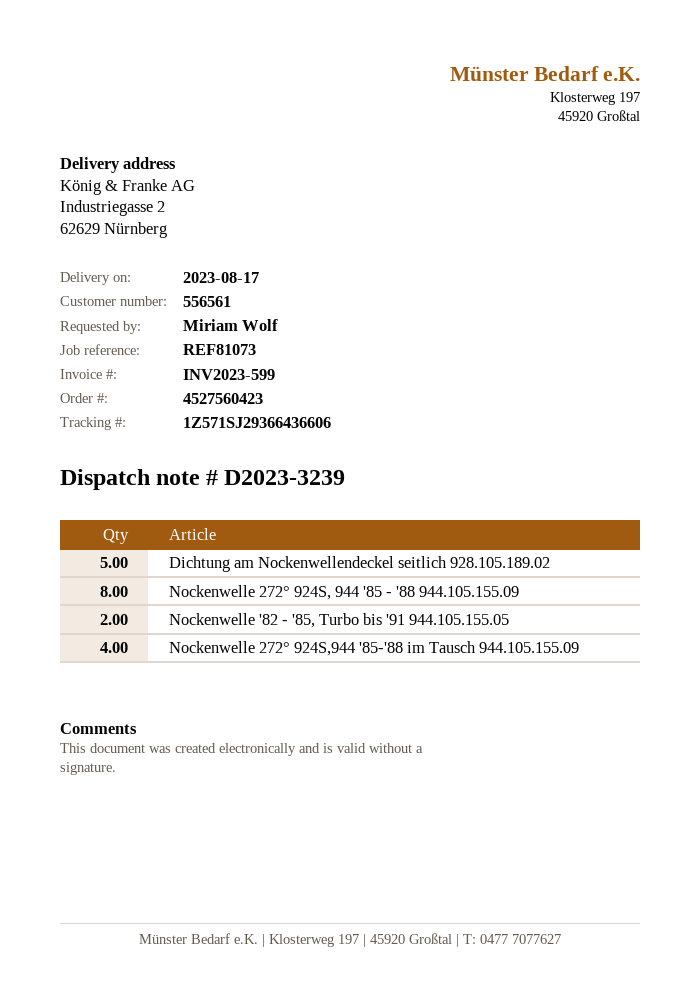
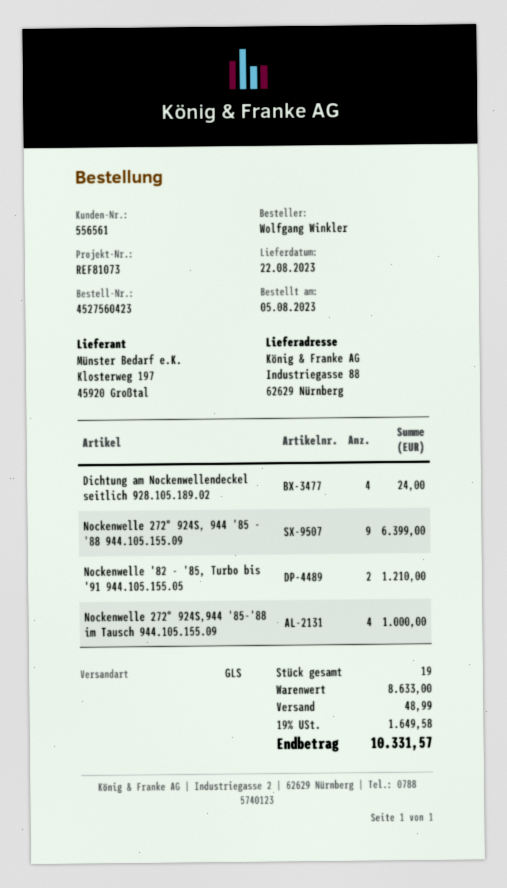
delivery date: 2023-08-17 -> 2023-08-22
ordered by: Miriam Wolf -> Wolfgang Winkler
ship to: Industriegasse 2, 62629 Nürnberg -> Industriegasse 88, 62629 Nürnberg
Dichtung am Nockenwellendeckel seitlich 928.105.189.02: 5 -> 4
Nockenwelle 272° 924S, 944 '85 - '88 944.105.155.09: 8 -> 9

